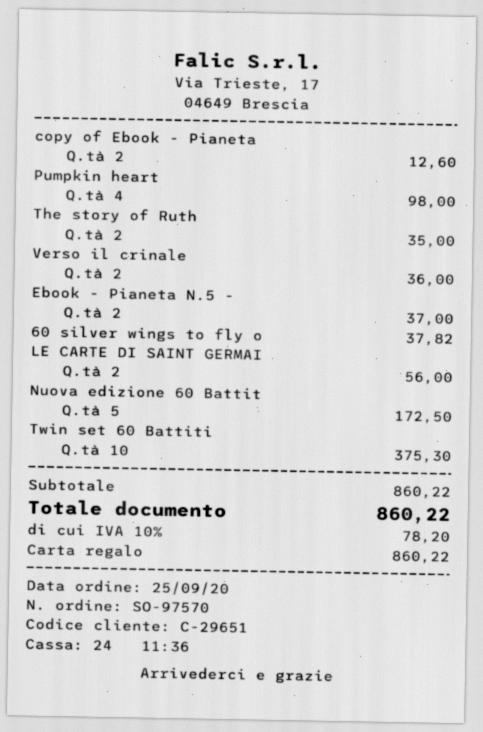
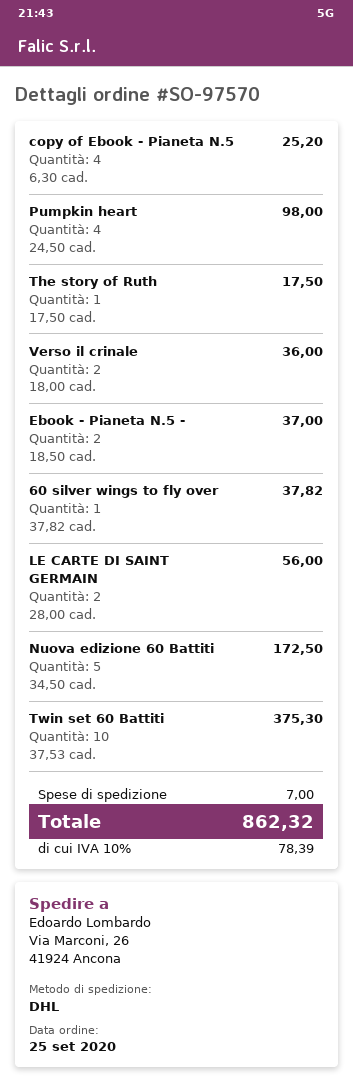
copy of Ebook - Pianeta: 2 for 12.60 -> 4 for 25.20
The story of Ruth: 2 for 35.00 -> 1 for 17.50
shipping: none -> 7.00
tax: 10% = 78.20 -> 10% = 78.39
total: 860.22 -> 862.32

